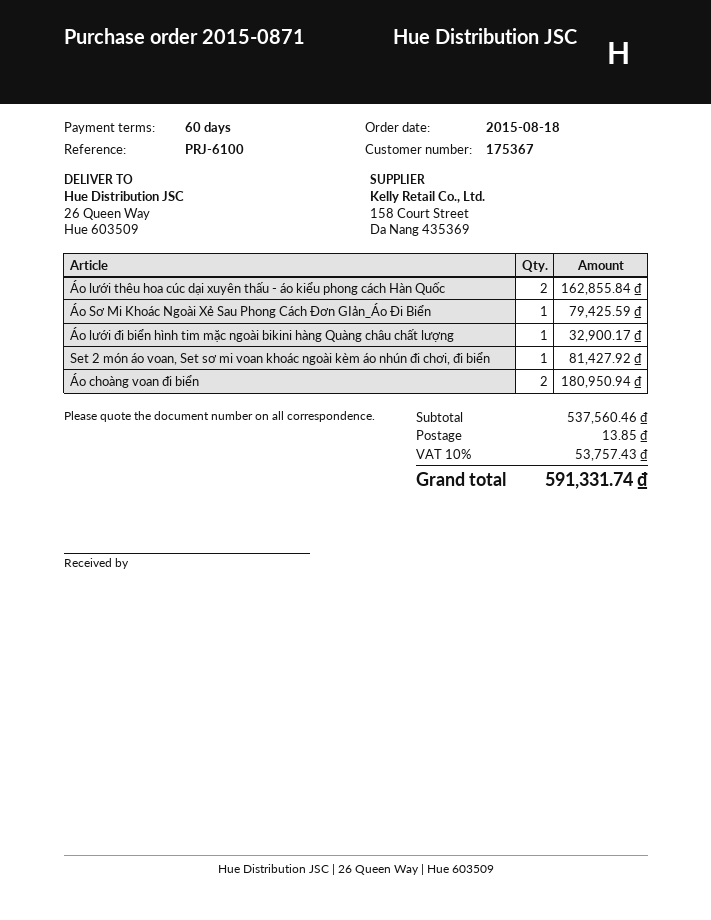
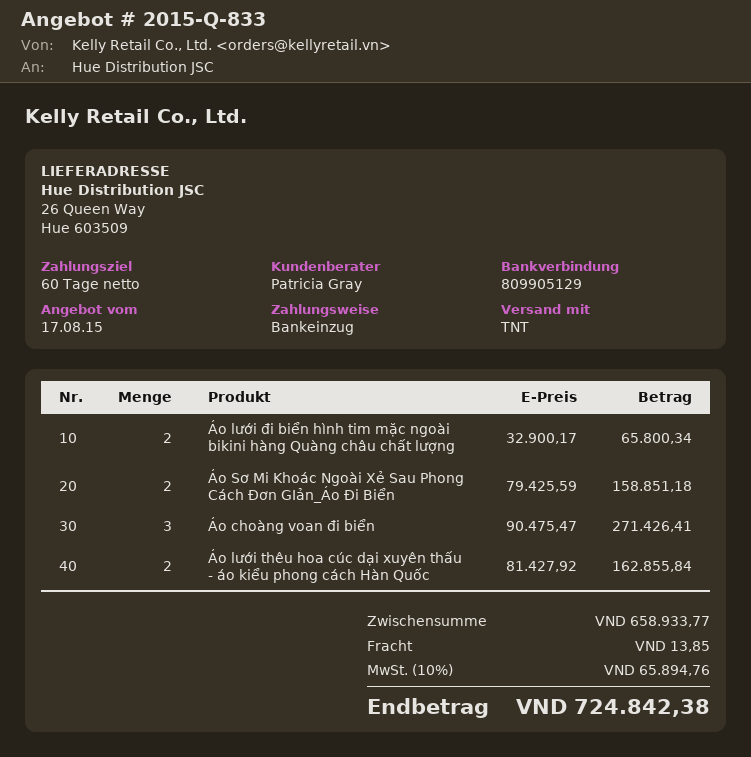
Áo Sơ Mi Khoác Ngoài Xẻ Sau Phong Cách Đơn GIản_Áo Đi Biển: 1 for 79425.59 -> 2 for 158851.18
Áo lưới đi biển hình tim mặc ngoài bikini hàng Quàng châu chất lượng: 1 for 32900.17 -> 2 for 65800.34
Set 2 món áo voan, Set sơ mi voan khoác ngoài kèm áo nhún đi chơi, đi biển: 1 for 81427.92 -> none
Áo choàng voan đi biển: 2 for 180950.94 -> 3 for 271426.41
subtotal: 537560.46 -> 658933.77
tax: 10% = 53757.43 -> 10% = 65894.76
total: 591331.74 -> 724842.38

